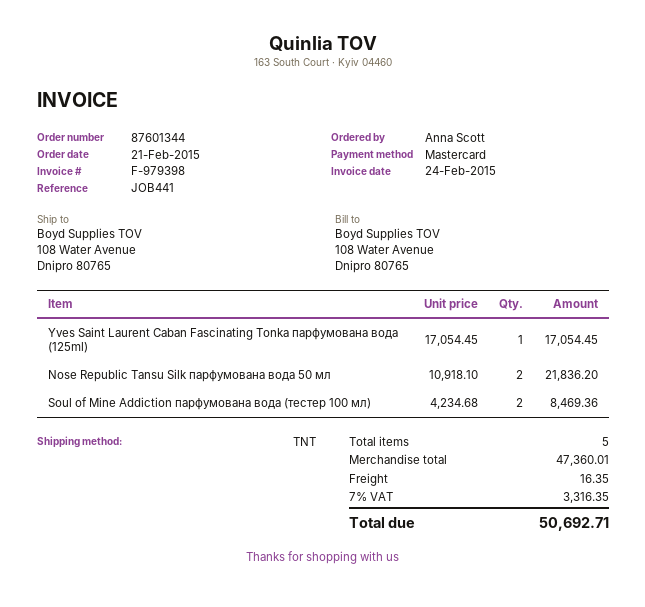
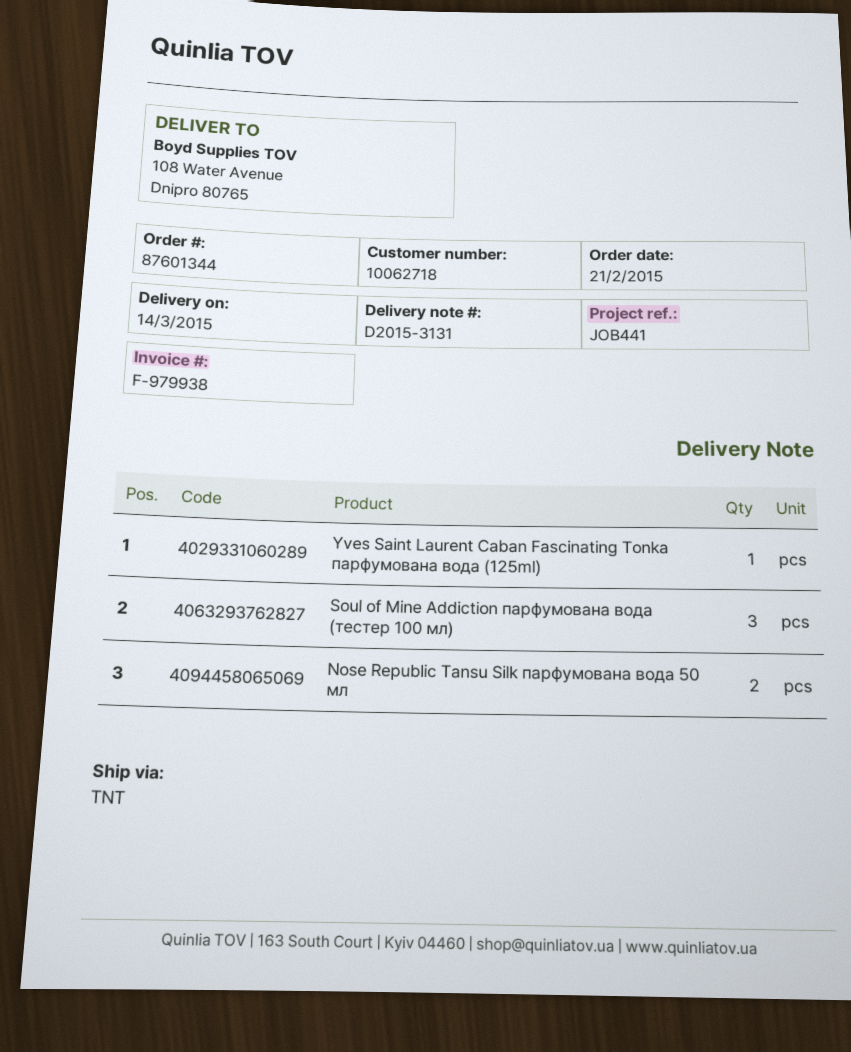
invoice number: F-979398 -> F-979938
Soul of Mine Addiction парфумована вода (тестер 100 мл): 2 -> 3

